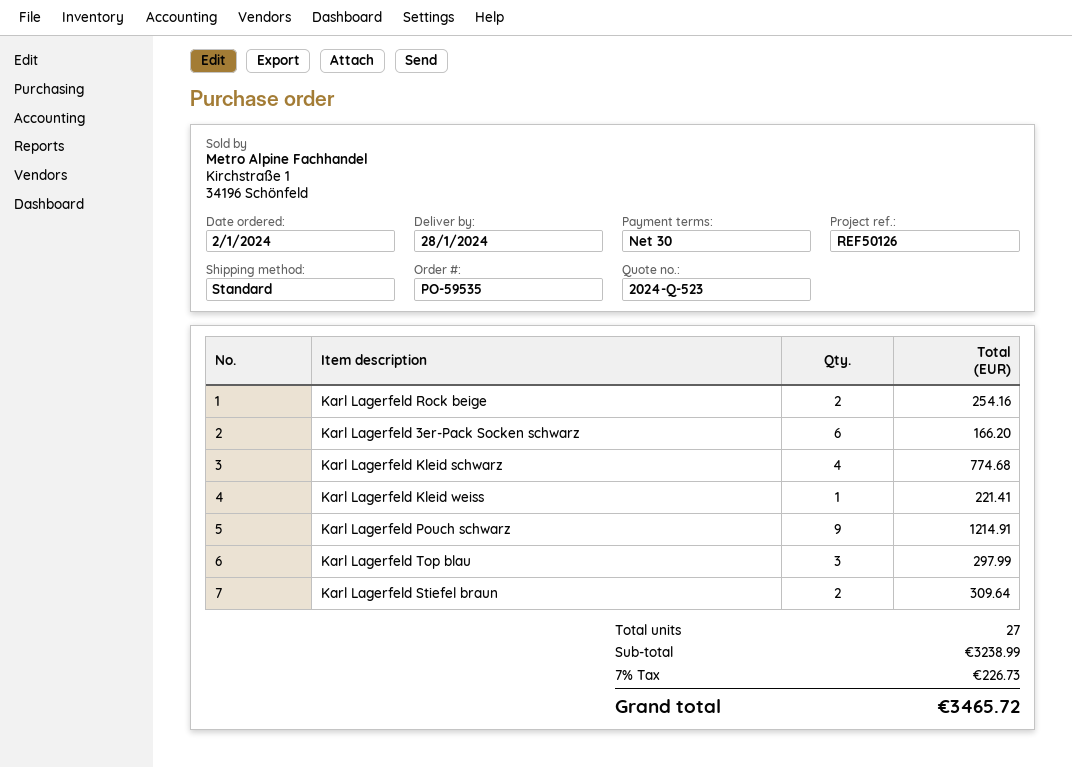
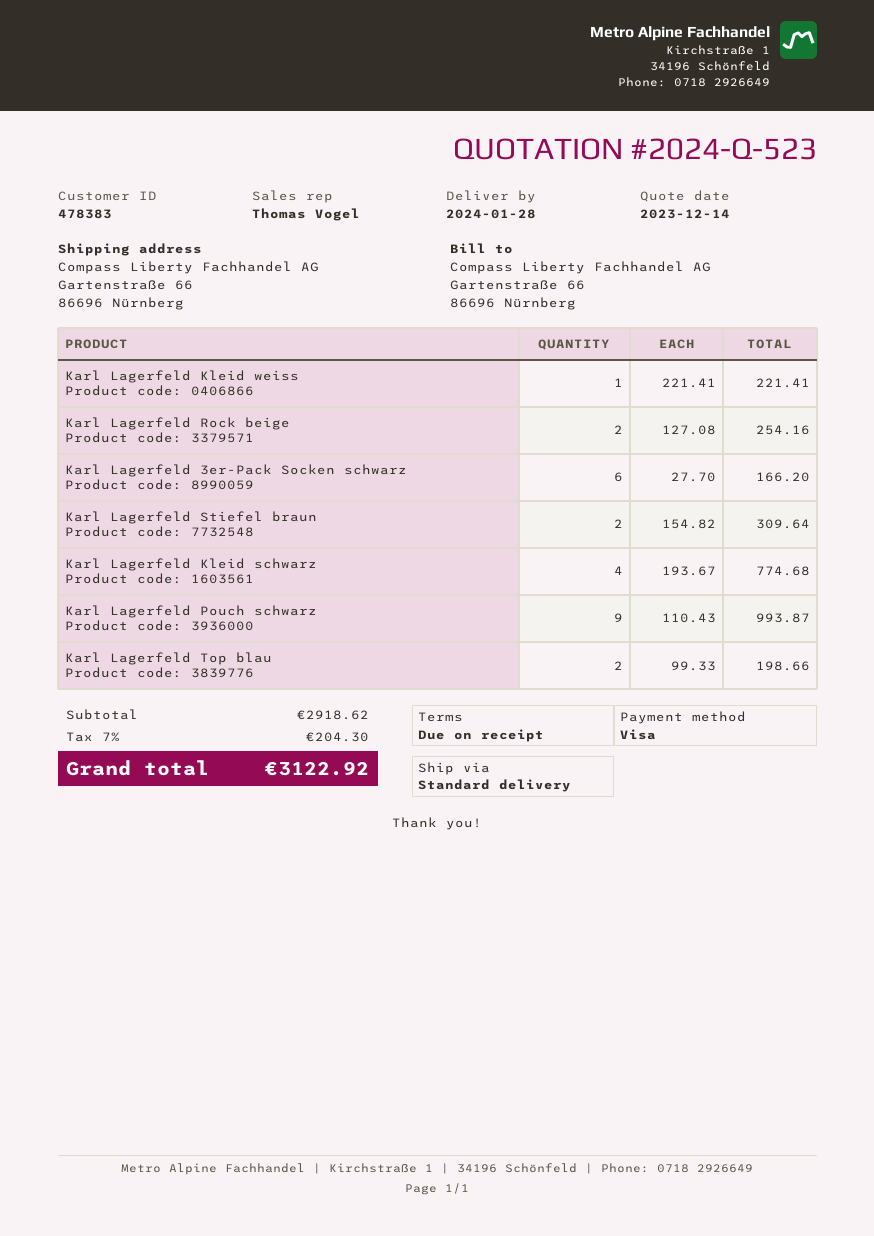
payment terms: 30 days -> on receipt
Karl Lagerfeld Pouch schwarz: 9 for 1214.91 -> 9 for 993.87
Karl Lagerfeld Top blau: 3 for 297.99 -> 2 for 198.66
subtotal: 3238.99 -> 2918.62
tax: 7% = 226.73 -> 7% = 204.30
total: 3465.72 -> 3122.92

